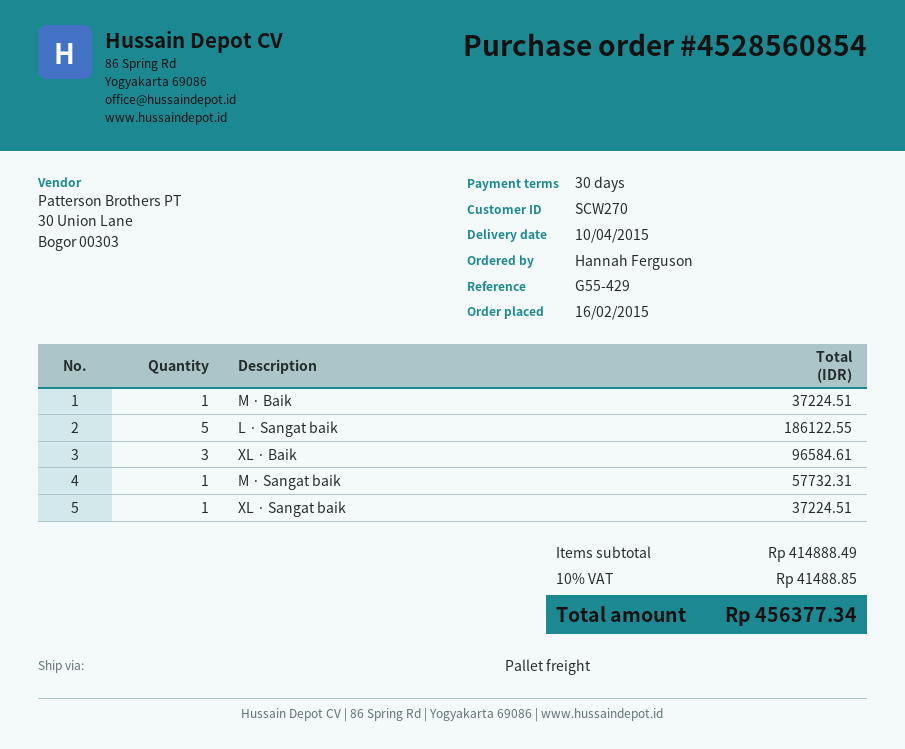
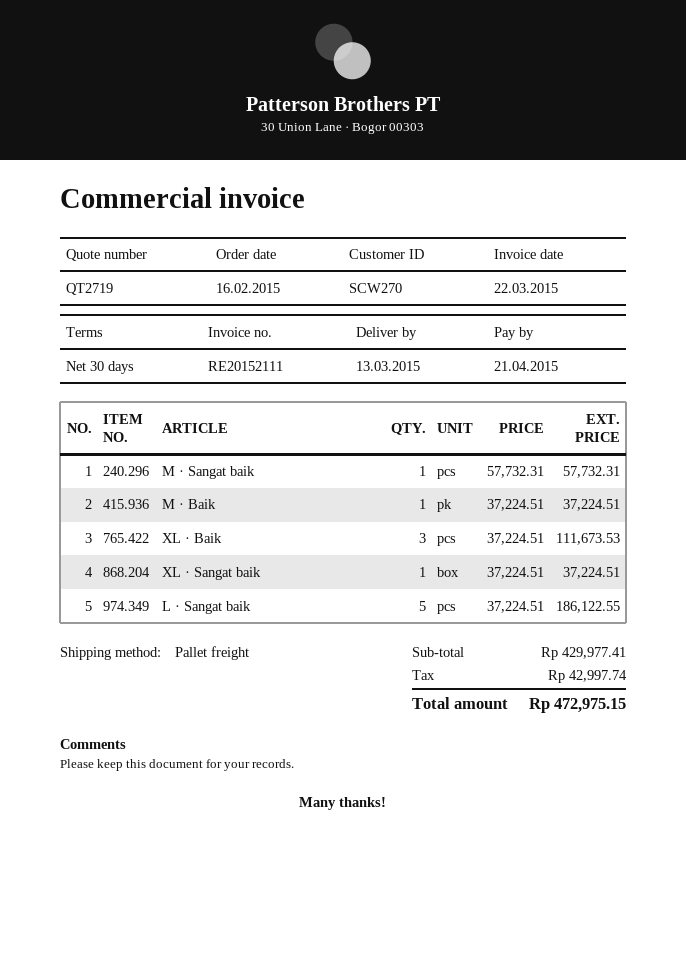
delivery date: 2015-04-10 -> 2015-03-13
XL · Baik: 3 for 96584.61 -> 3 for 111673.53
subtotal: 414888.49 -> 429977.41
tax: 41488.85 -> 42997.74
total: 456377.34 -> 472975.15

